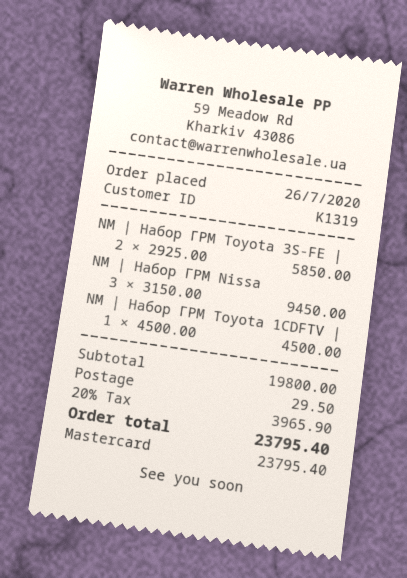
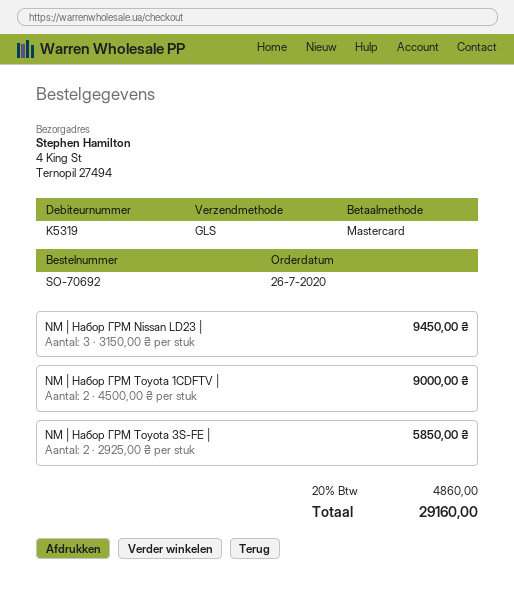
customer number: K1319 -> K5319
NM | Набор ГРМ Toyota 1CDFTV |: 1 x 4500.00 = 4500.00 -> 2 x 4500.00 = 9000.00
shipping: 29.50 -> none
tax: 20% = 3965.90 -> 20% = 4860.00
total: 23795.40 -> 29160.00

